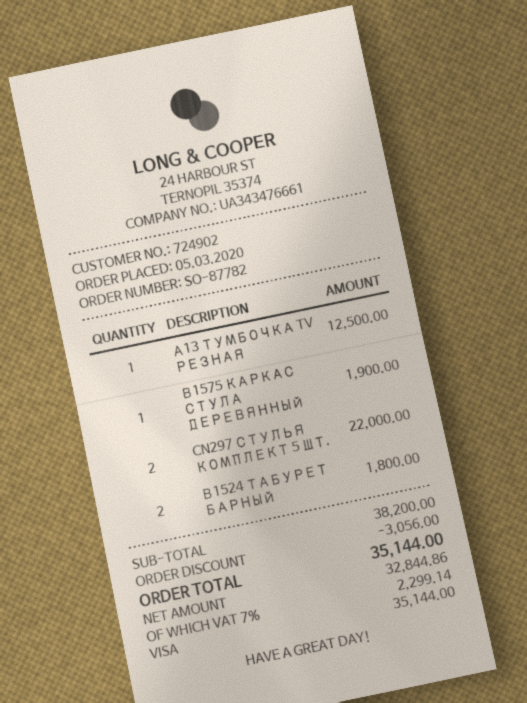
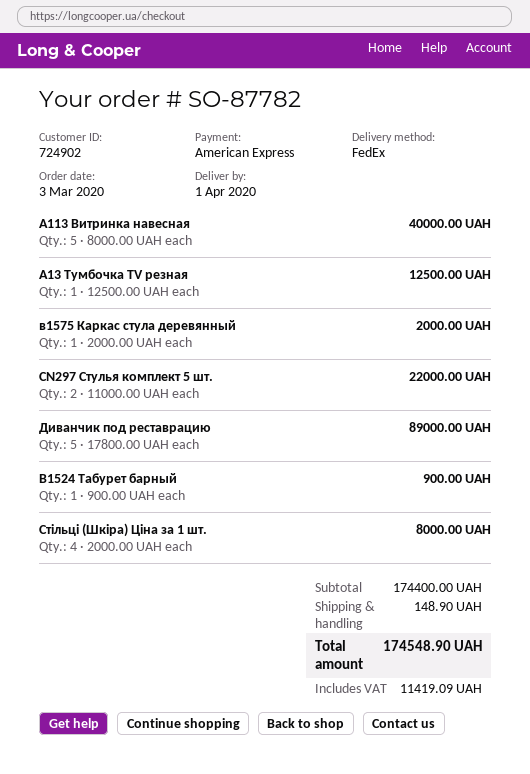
order date: 2020-03-05 -> 2020-03-03
payment method: Visa -> American Express
В1575 КАРКАС СТУЛА ДЕРЕВЯННЫЙ: 1 for 1900.00 -> 1 for 2000.00
В1524 ТАБУРЕТ БАРНЫЙ: 2 for 1800.00 -> 1 for 900.00
А113 Витринка навесная: none -> 5 for 40000.00
Диванчик под реставрацию: none -> 5 for 89000.00
Стільці (Шкіра) Ціна за 1 шт.: none -> 4 for 8000.00
subtotal: 38200.00 -> 174400.00
discount: 3056.00 -> none
shipping: none -> 148.90
tax: 2299.14 -> 11419.09
total: 35144.00 -> 174548.90

